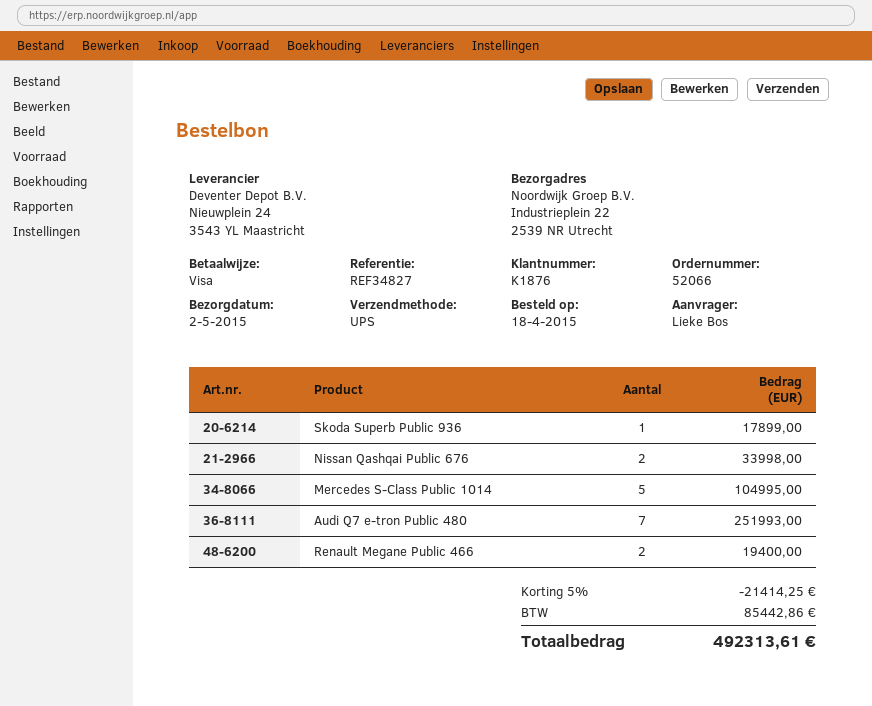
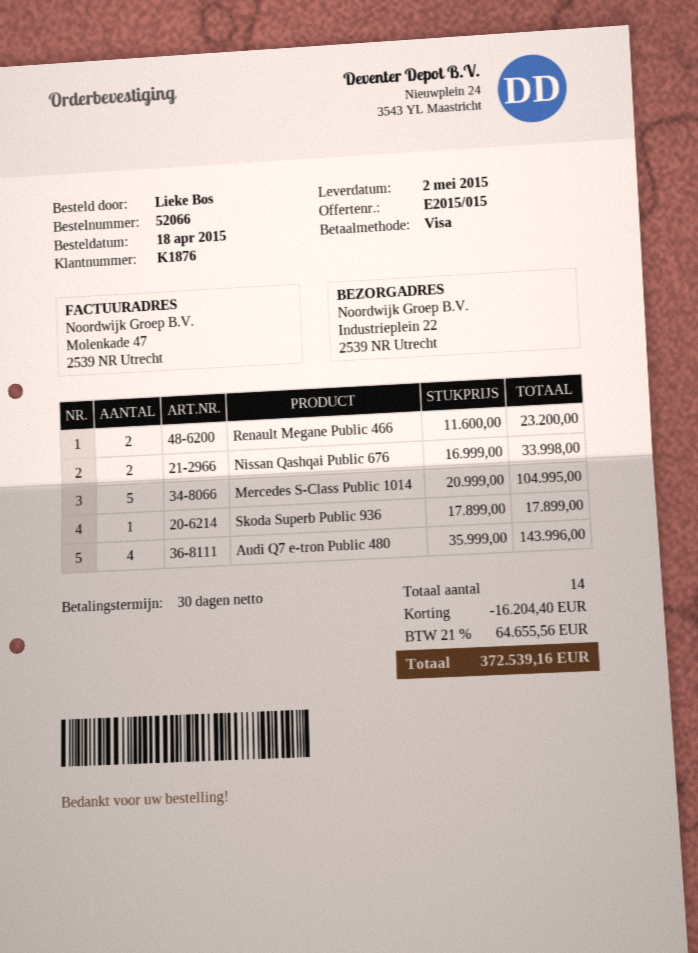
Audi Q7 e-tron Public 480: 7 for 251993.00 -> 4 for 143996.00
Renault Megane Public 466: 2 for 19400.00 -> 2 for 23200.00
discount: 21414.25 -> 16204.40
tax: 85442.86 -> 64655.56
total: 492313.61 -> 372539.16

